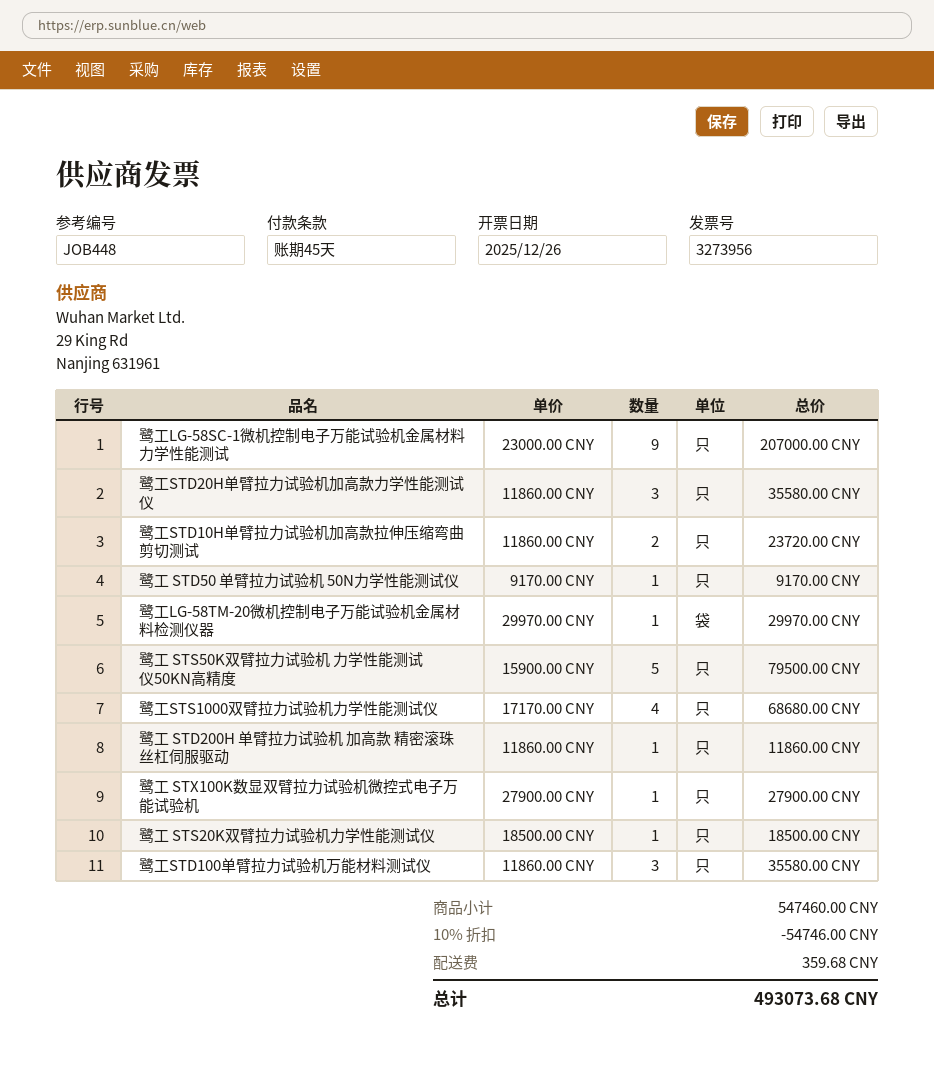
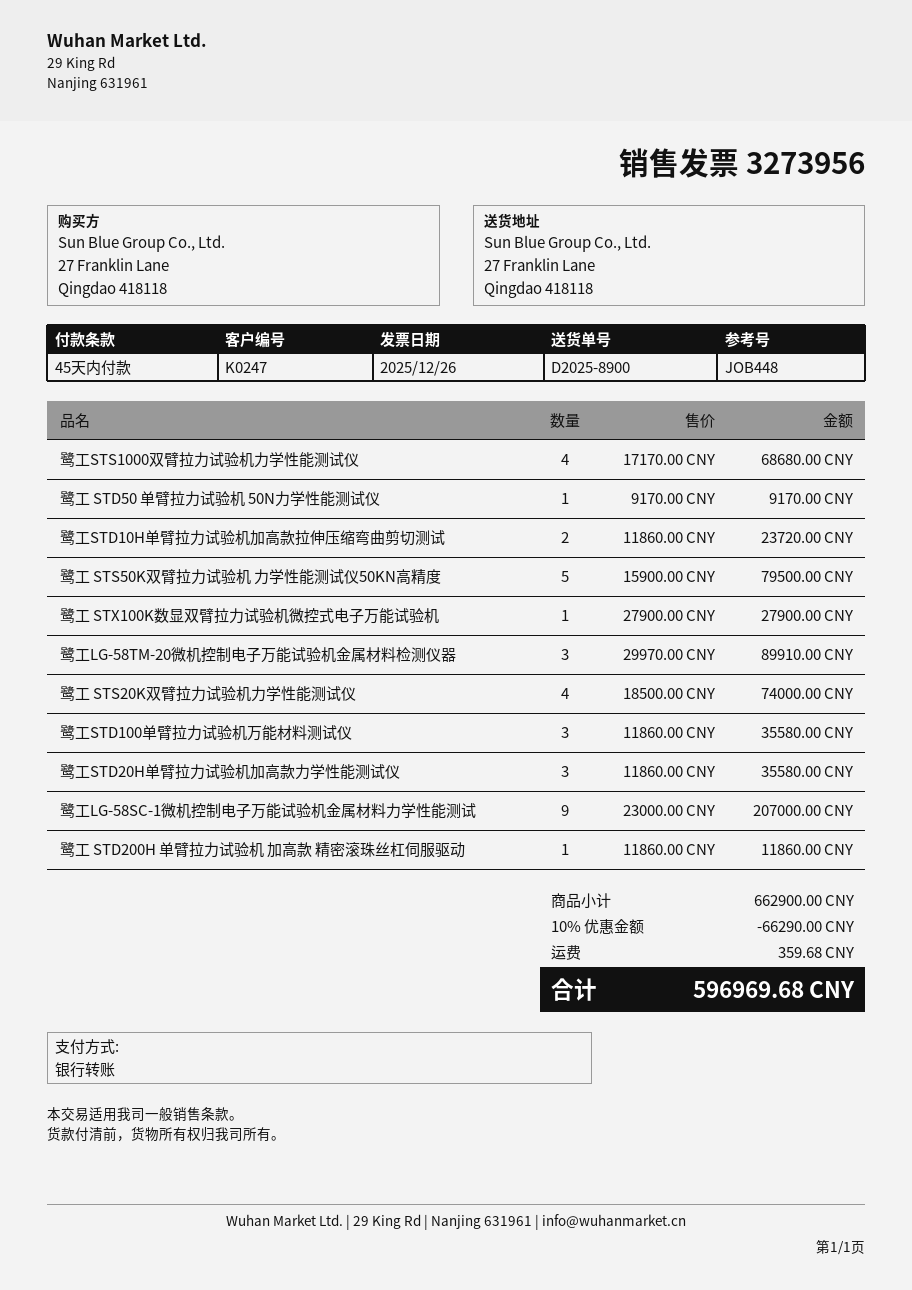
鹭工LG-58TM-20微机控制电子万能试验机金属材料检测仪器: 1 x 29970.00 = 29970.00 -> 3 x 29970.00 = 89910.00
鹭工 STS20K双臂拉力试验机力学性能测试仪: 1 x 18500.00 = 18500.00 -> 4 x 18500.00 = 74000.00
subtotal: 547460.00 -> 662900.00
discount: 10% = 54746.00 -> 10% = 66290.00
total: 493073.68 -> 596969.68

